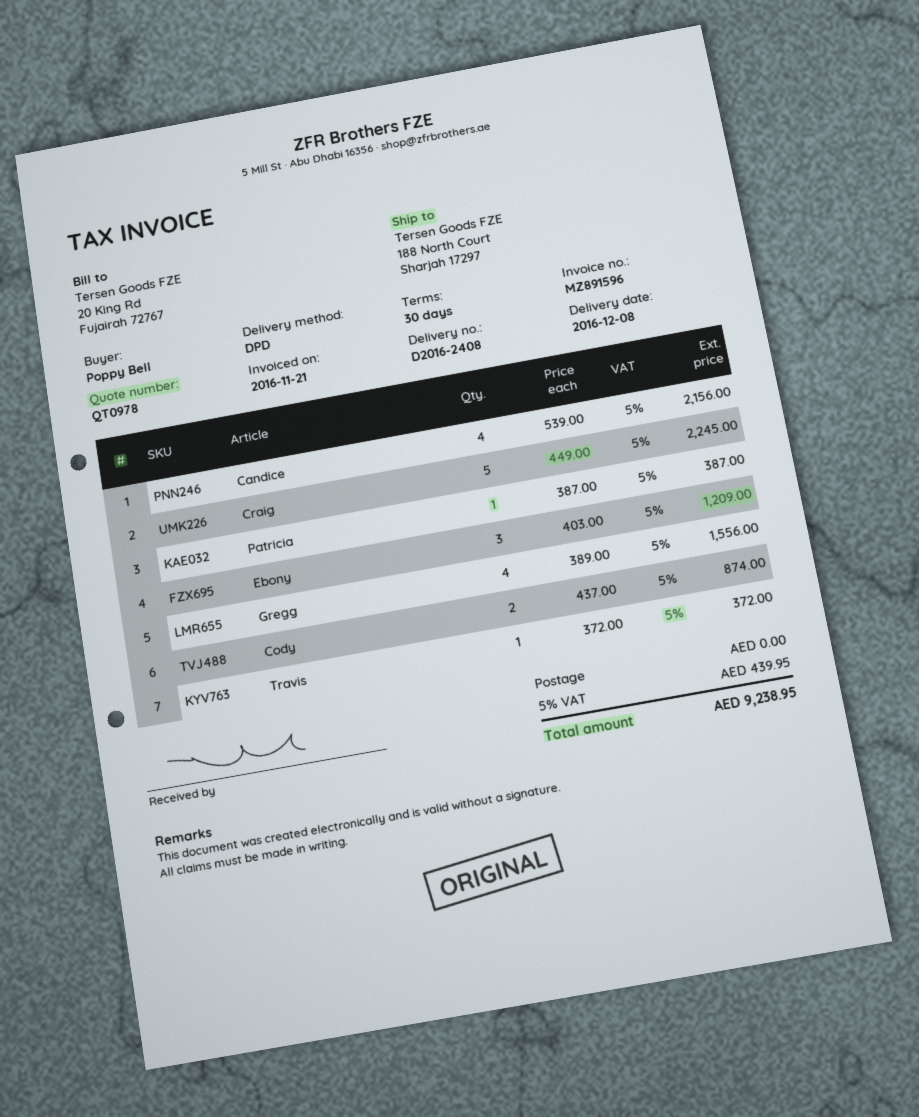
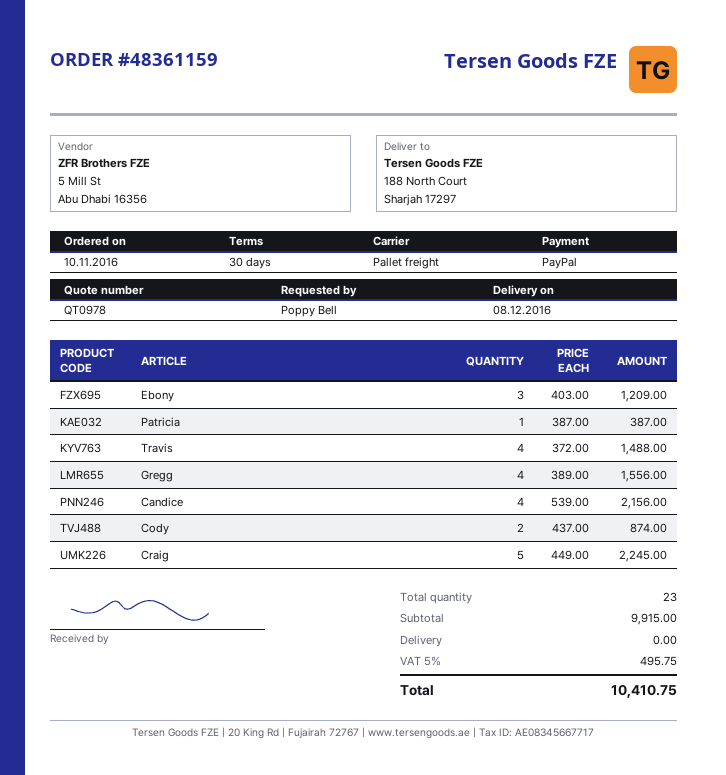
shipping method: DPD -> pallet freight
Travis: 1 x 372.00 = 372.00 -> 4 x 372.00 = 1488.00
tax: 5% = 439.95 -> 5% = 495.75
total: 9238.95 -> 10410.75

